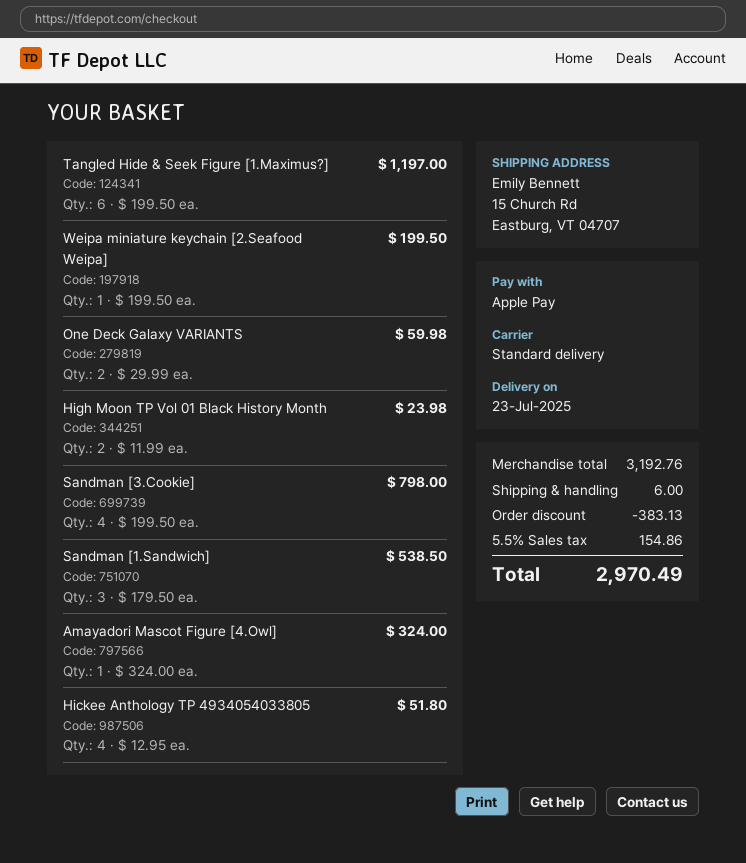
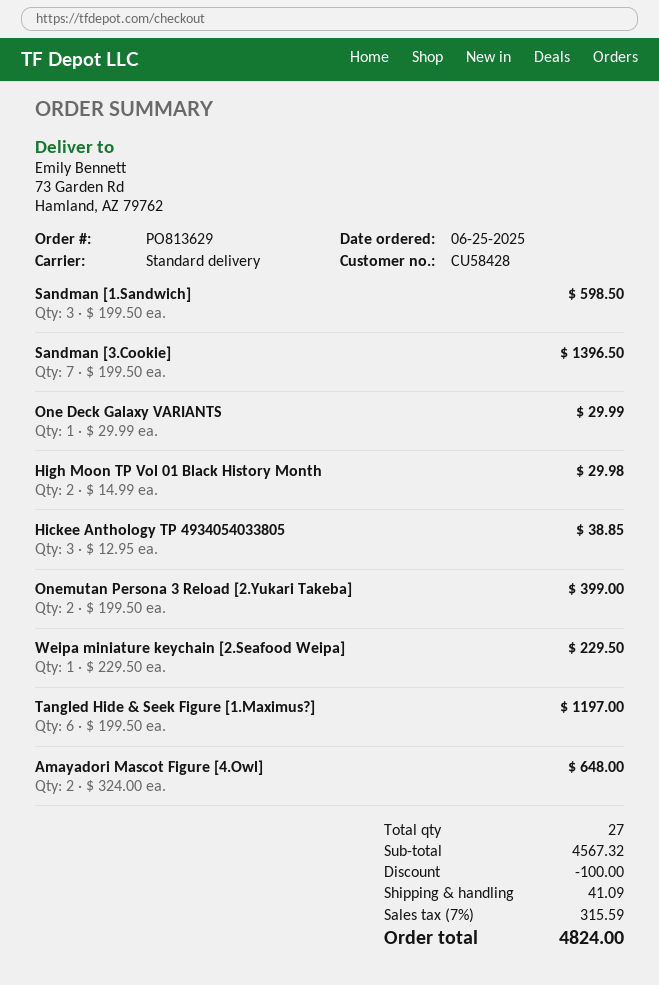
ship to: 15 Church Rd, Eastburg, VT 04707 -> 73 Garden Rd, Hamland, AZ 79762
Weipa miniature keychain [2.Seafood Weipa]: 1 x 199.50 = 199.50 -> 1 x 229.50 = 229.50
One Deck Galaxy VARIANTS: 2 x 29.99 = 59.98 -> 1 x 29.99 = 29.99
High Moon TP Vol 01 Black History Month: 2 x 11.99 = 23.98 -> 2 x 14.99 = 29.98
Sandman [3.Cookie]: 4 x 199.50 = 798.00 -> 7 x 199.50 = 1396.50
Sandman [1.Sandwich]: 3 x 179.50 = 538.50 -> 3 x 199.50 = 598.50
Amayadori Mascot Figure [4.Owl]: 1 x 324.00 = 324.00 -> 2 x 324.00 = 648.00
Hickee Anthology TP 4934054033805: 4 x 12.95 = 51.80 -> 3 x 12.95 = 38.85
Onemutan Persona 3 Reload [2.Yukari Takeba]: none -> 2 x 199.50 = 399.00
subtotal: 3192.76 -> 4567.32
discount: 383.13 -> 100.00
shipping: 6.00 -> 41.09
tax: 5.5% = 154.86 -> 7% = 315.59
total: 2970.49 -> 4824.00

